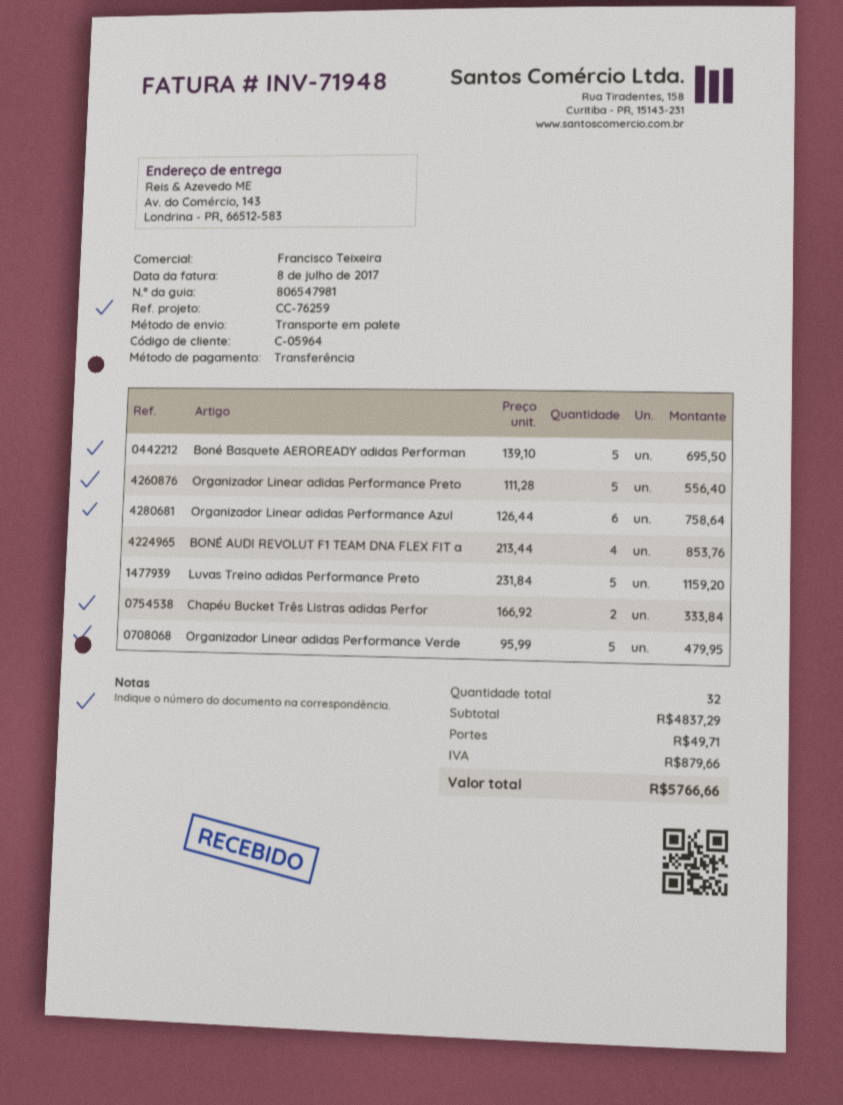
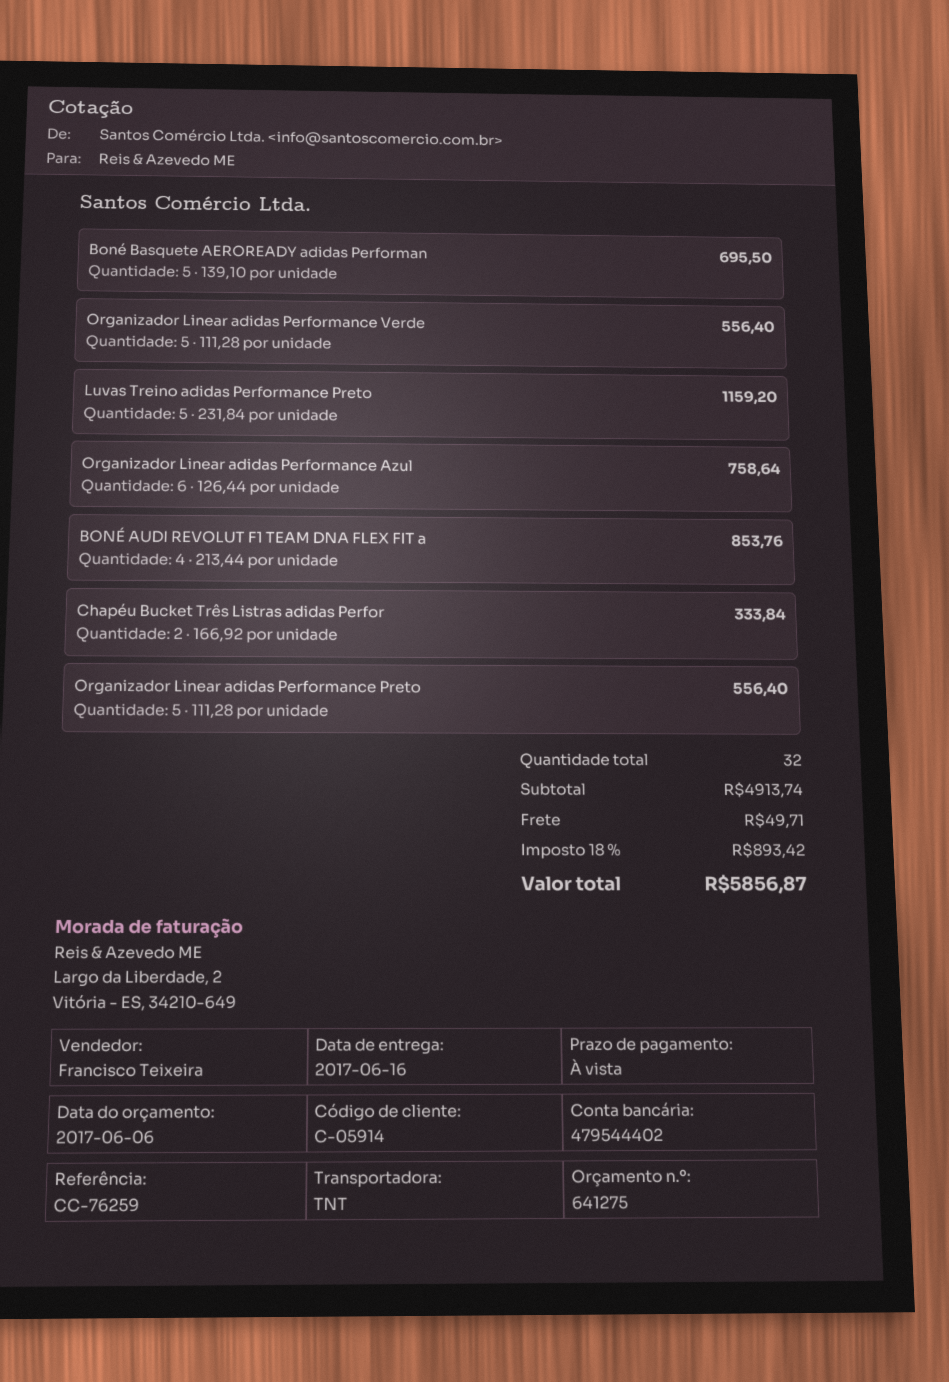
customer number: C-05964 -> C-05914
shipping method: pallet freight -> TNT
Organizador Linear adidas Performance Verde: 5 x 95.99 = 479.95 -> 5 x 111.28 = 556.40
subtotal: 4837.29 -> 4913.74
tax: 879.66 -> 893.42
total: 5766.66 -> 5856.87

